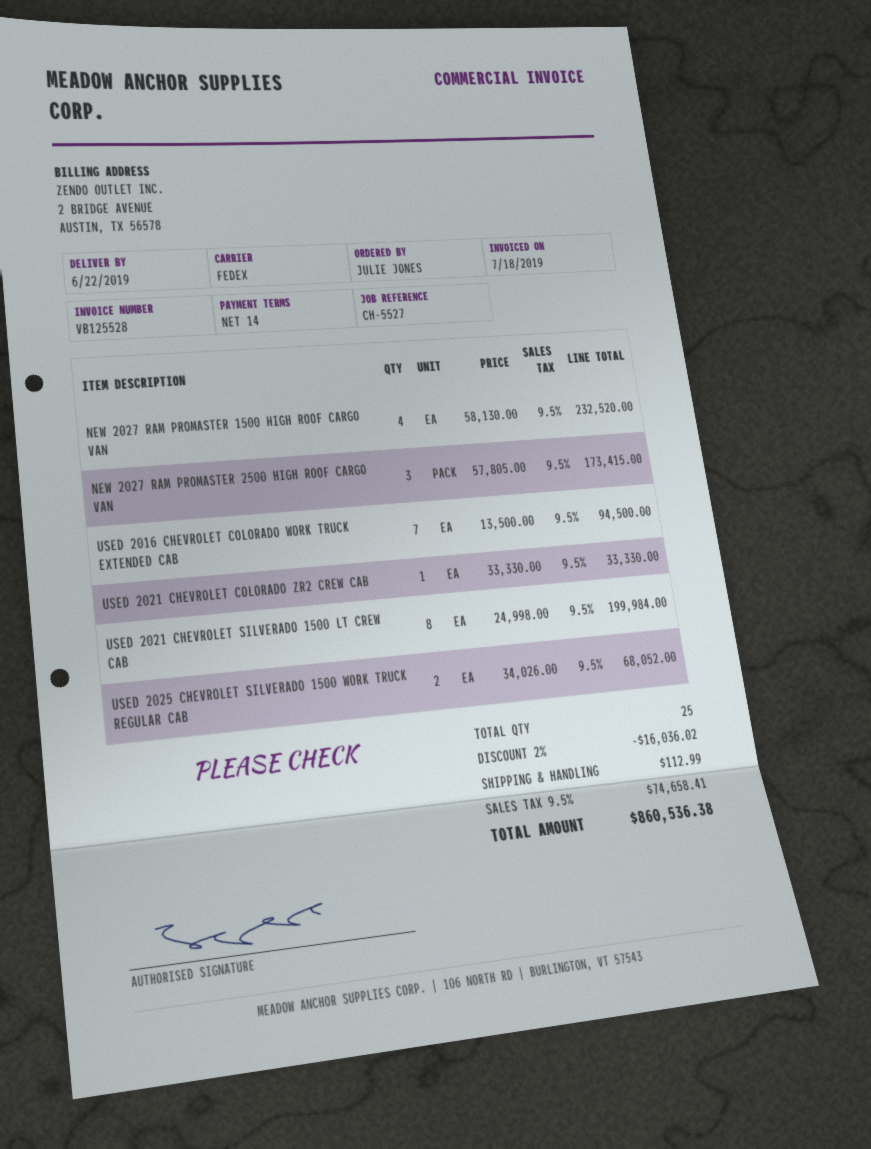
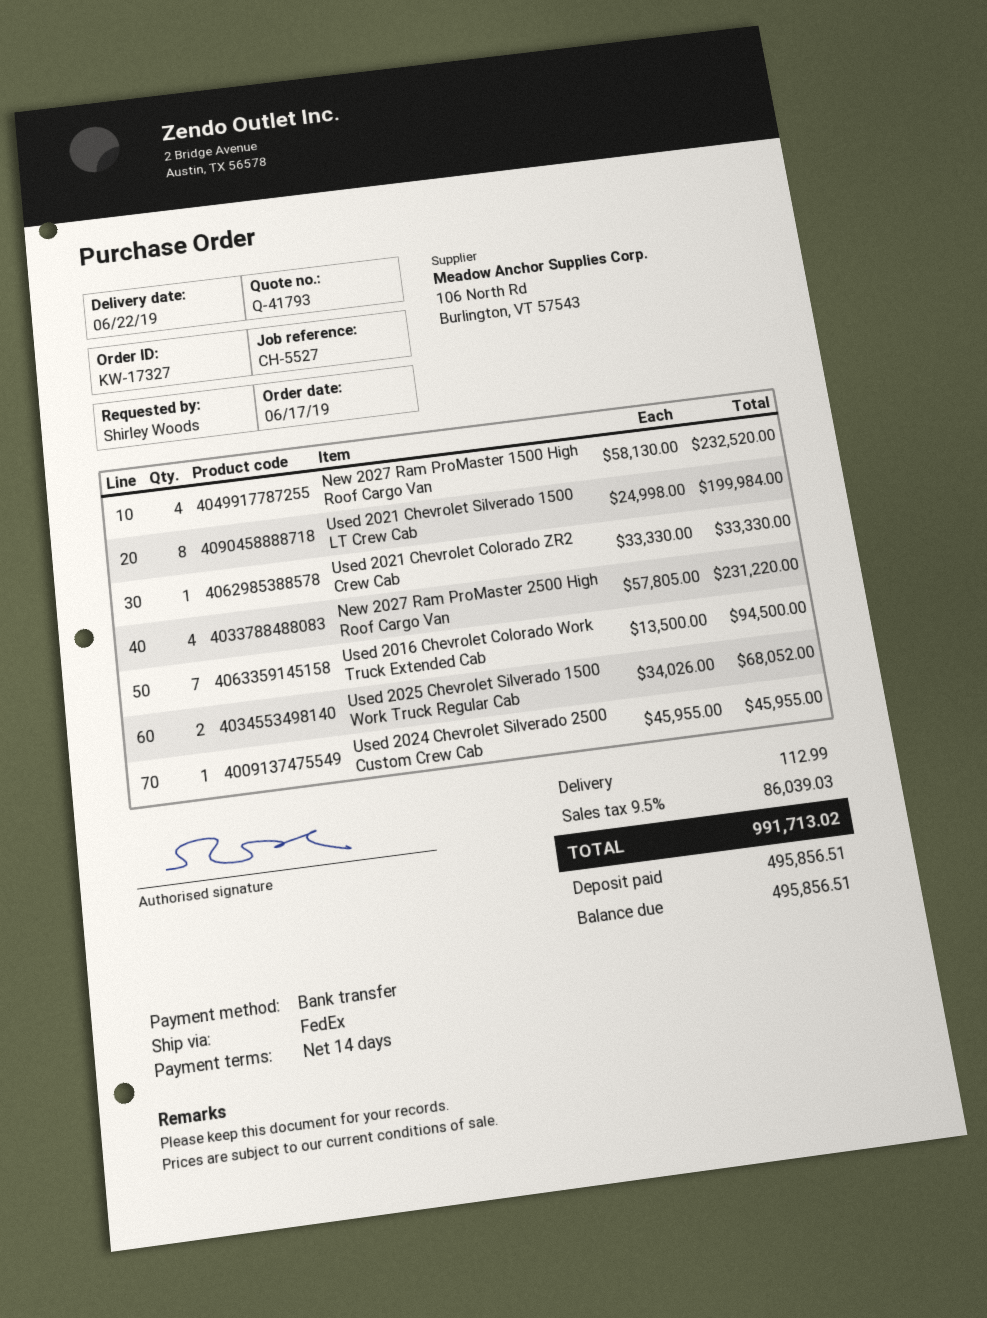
ordered by: JULIE JONES -> Shirley Woods
NEW 2027 RAM PROMASTER 2500 HIGH ROOF CARGO VAN: 3 x 57805.00 = 173415.00 -> 4 x 57805.00 = 231220.00
Used 2024 Chevrolet Silverado 2500 Custom Crew Cab: none -> 1 x 45955.00 = 45955.00
discount: 2% = 16036.02 -> none
tax: 9.5% = 74658.41 -> 9.5% = 86039.03
total: 860536.38 -> 991713.02

